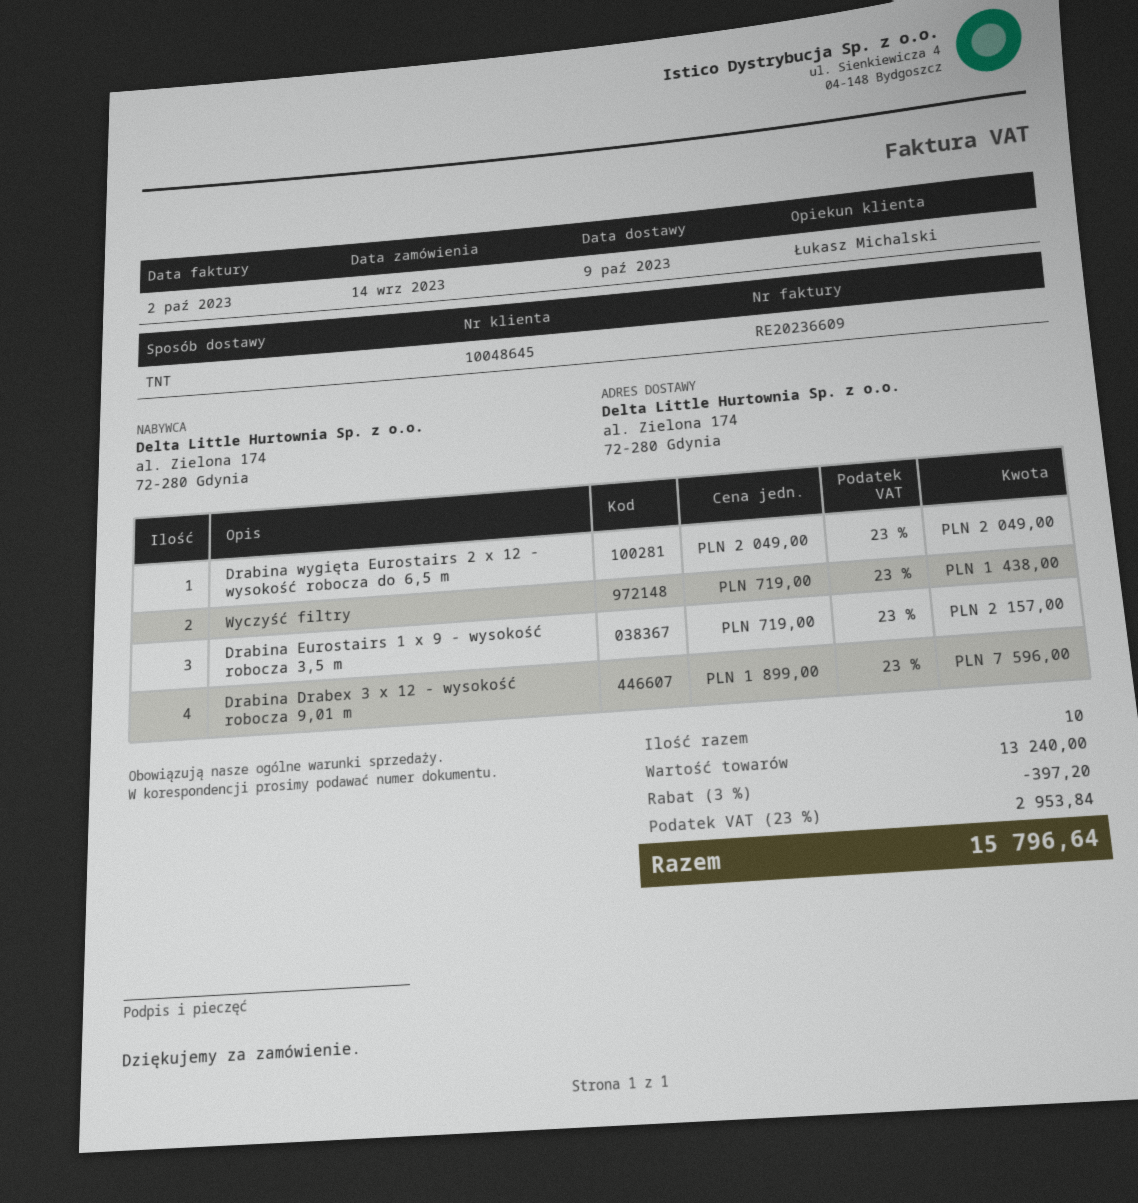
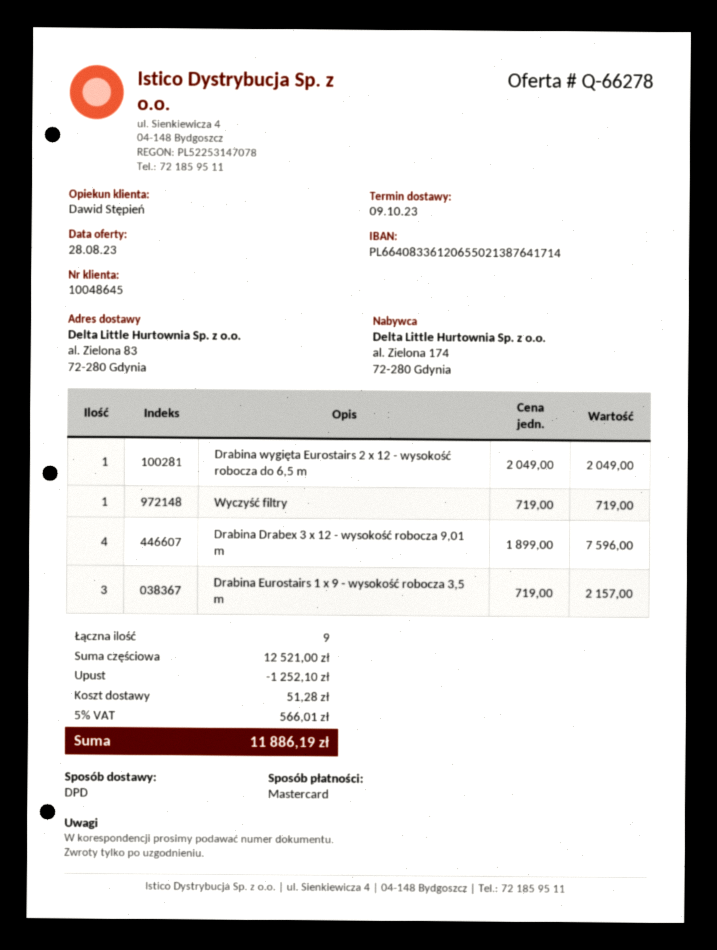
sales rep: Łukasz Michalski -> Dawid Stępień
shipping method: TNT -> DPD
ship to: al. Zielona 174, 72-280 Gdynia -> al. Zielona 83, 72-280 Gdynia
Wyczyść filtry: 2 x 719.00 = 1438.00 -> 1 x 719.00 = 719.00
total quantity: 10 -> 9
subtotal: 13240.00 -> 12521.00
discount: 397.20 -> 1252.10
shipping: none -> 51.28
tax: 23% = 2953.84 -> 5% = 566.01
total: 15796.64 -> 11886.19

